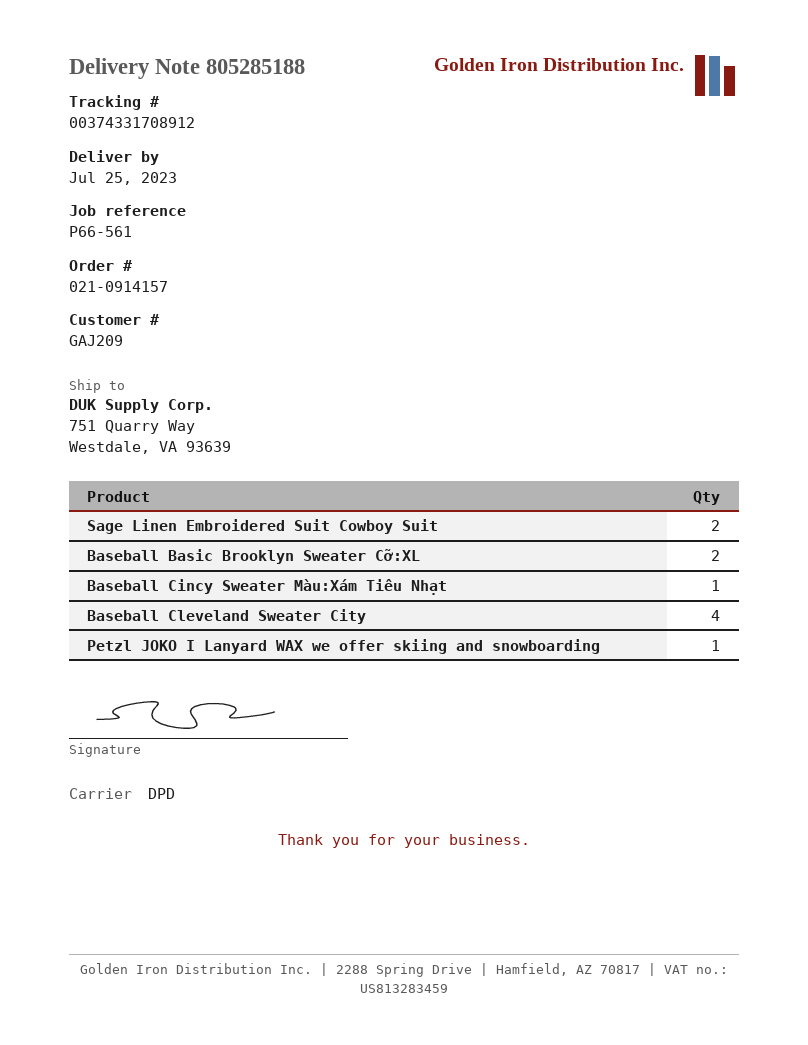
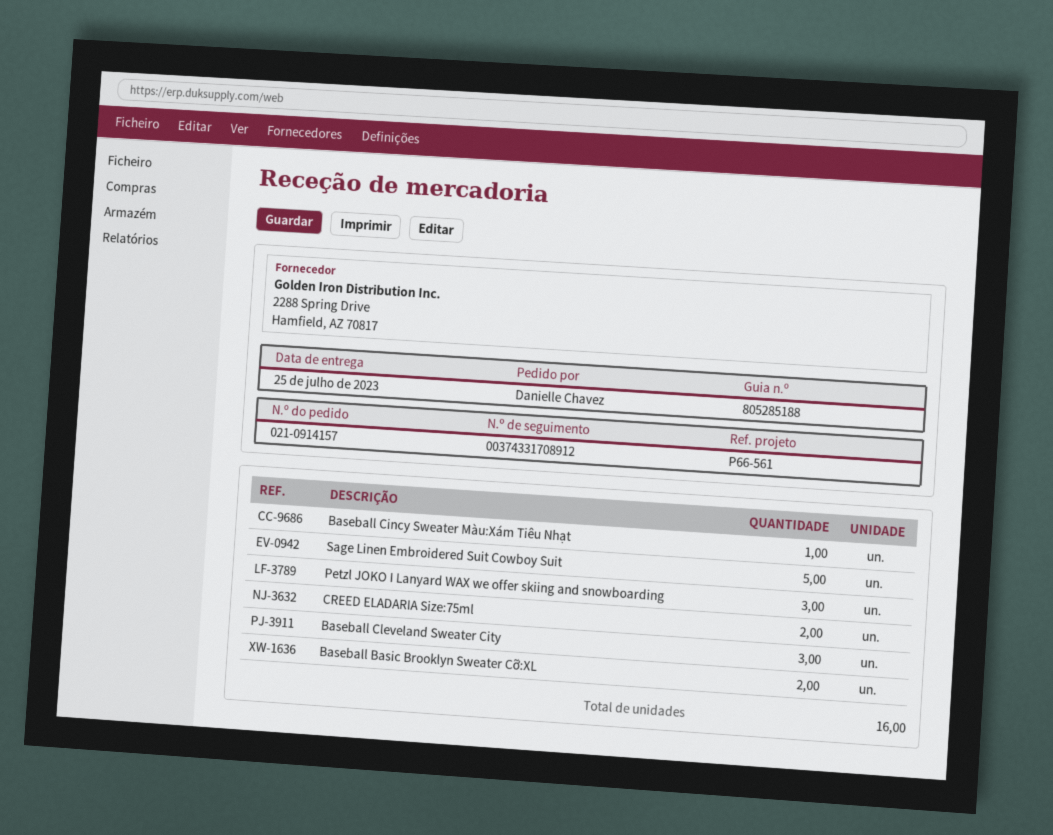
Sage Linen Embroidered Suit Cowboy Suit: 2 -> 5
Baseball Cleveland Sweater City: 4 -> 3
Petzl JOKO I Lanyard WAX we offer skiing and snowboarding: 1 -> 3
CREED ELADARIA Size:75ml: none -> 2

